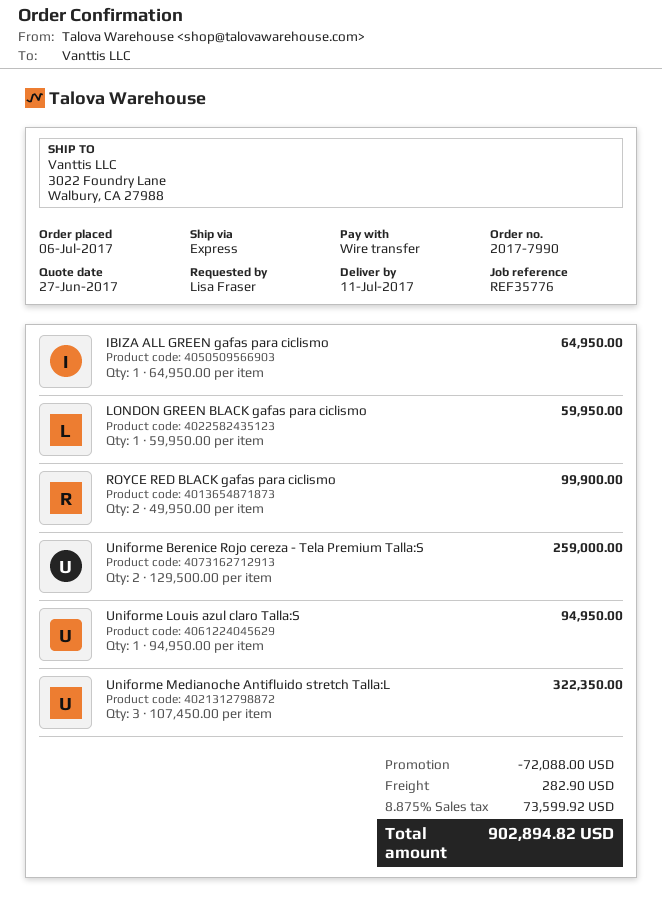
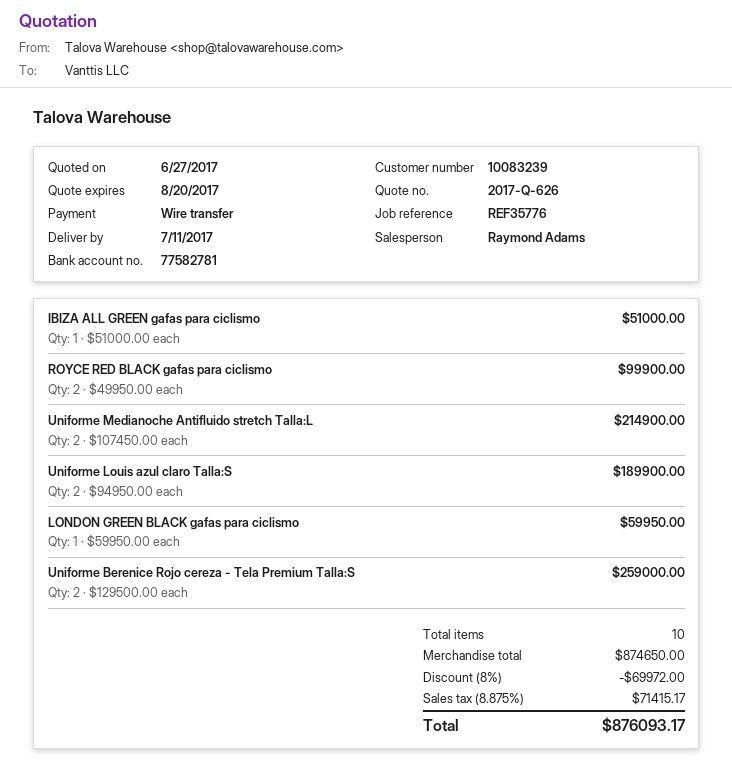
IBIZA ALL GREEN gafas para ciclismo: 1 x 64950.00 = 64950.00 -> 1 x 51000.00 = 51000.00
Uniforme Louis azul claro Talla:S: 1 x 94950.00 = 94950.00 -> 2 x 94950.00 = 189900.00
Uniforme Medianoche Antifluido stretch Talla:L: 3 x 107450.00 = 322350.00 -> 2 x 107450.00 = 214900.00
discount: 72088.00 -> 69972.00
shipping: 282.90 -> none
tax: 8.875% = 73599.92 -> 8.875% = 71415.17
total: 902894.82 -> 876093.17

